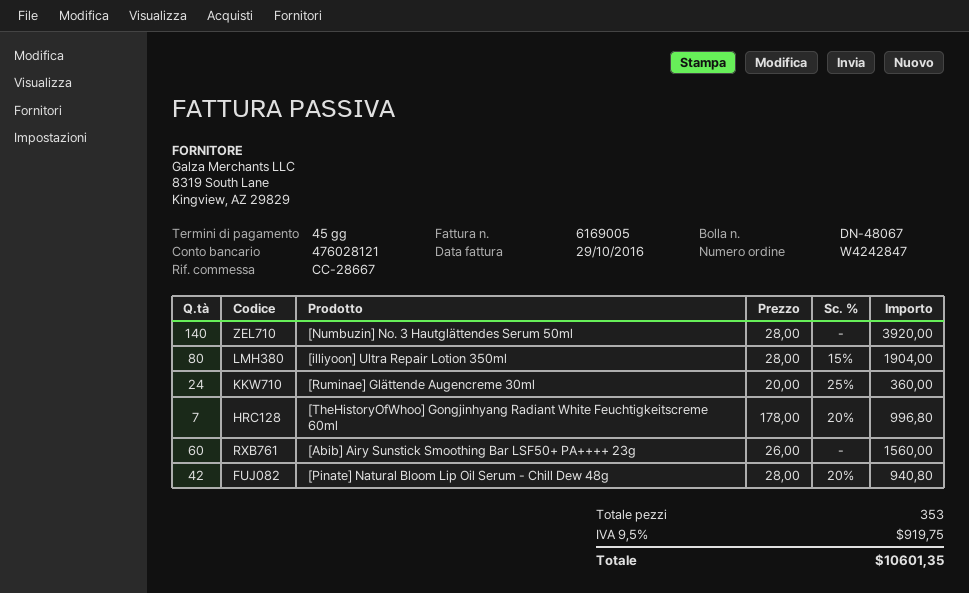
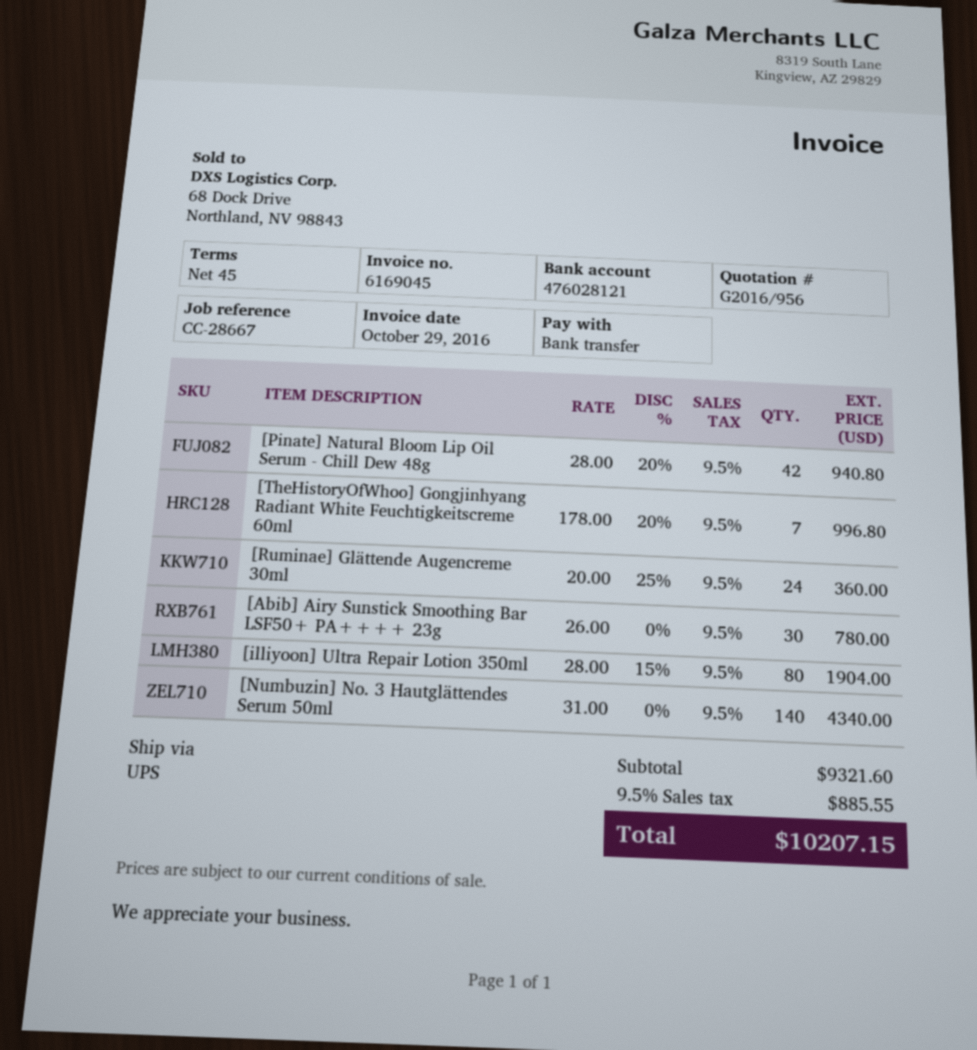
invoice number: 6169005 -> 6169045
[Numbuzin] No. 3 Hautglättendes Serum 50ml: 140 x 28.00 = 3920.00 -> 140 x 31.00 = 4340.00
[Abib] Airy Sunstick Smoothing Bar LSF50+ PA++++ 23g: 60 x 26.00 = 1560.00 -> 30 x 26.00 = 780.00
tax: 9.5% = 919.75 -> 9.5% = 885.55
total: 10601.35 -> 10207.15

